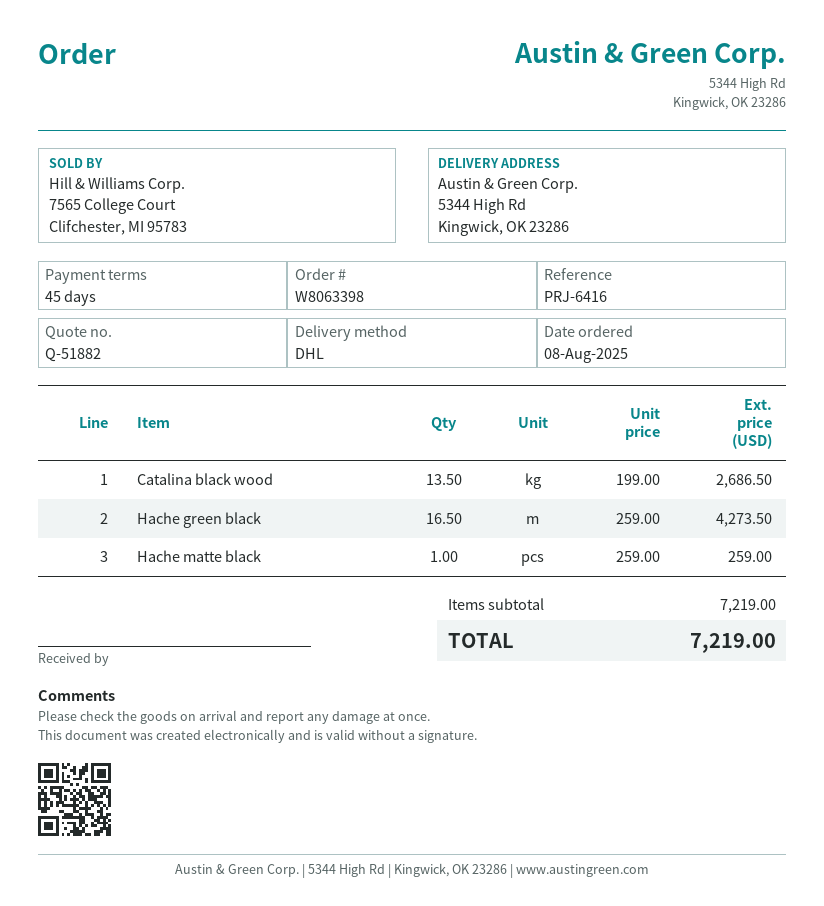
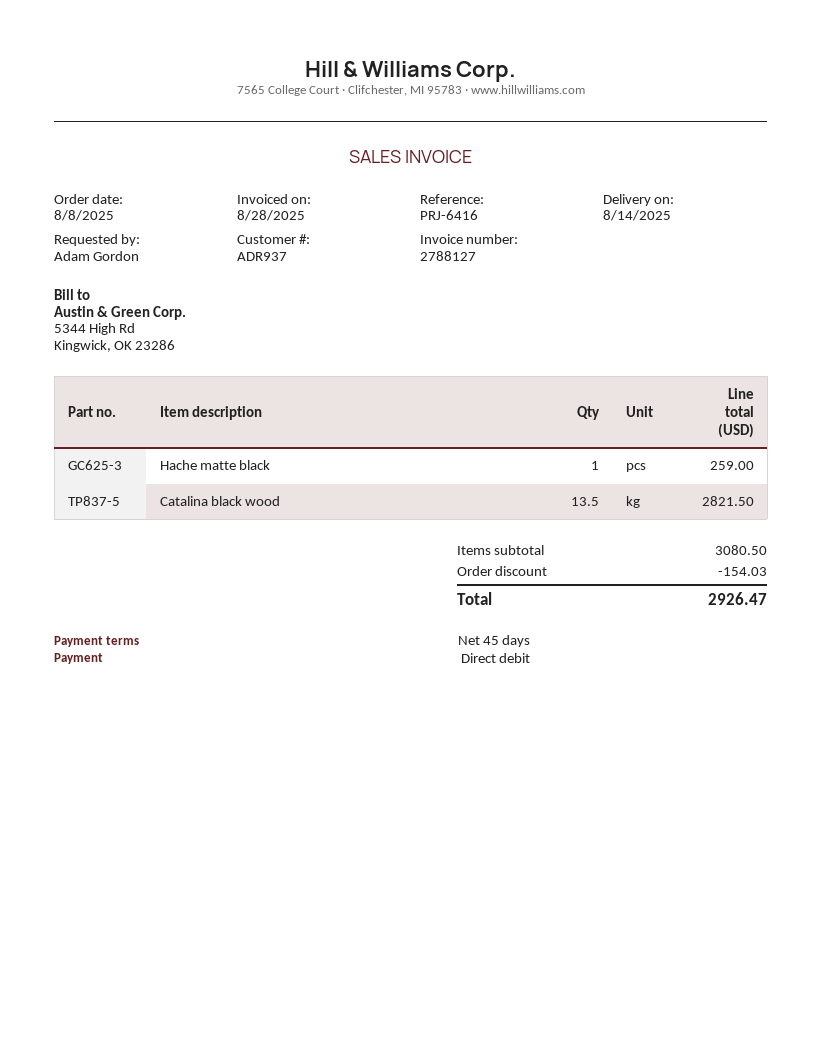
Catalina black wood: 13.5 for 2686.50 -> 13.5 for 2821.50
Hache green black: 16.5 for 4273.50 -> none
subtotal: 7219.00 -> 3080.50
discount: none -> 154.03
total: 7219.00 -> 2926.47

